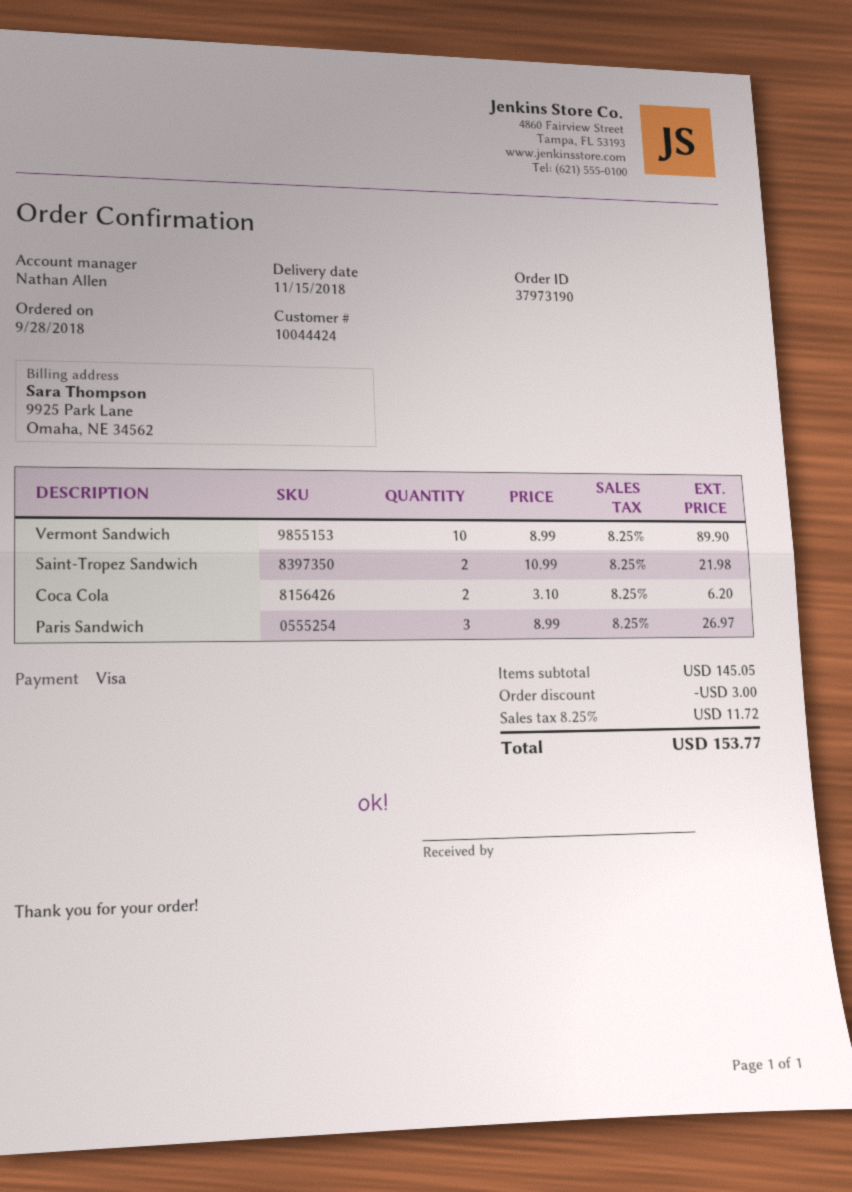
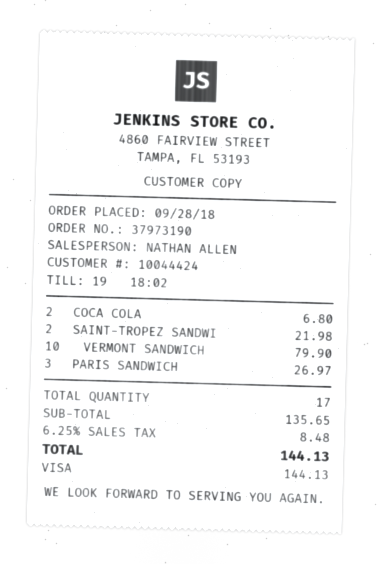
Vermont Sandwich: 10 for 89.90 -> 10 for 79.90
Coca Cola: 2 for 6.20 -> 2 for 6.80
subtotal: 145.05 -> 135.65
discount: 3.00 -> none
tax: 8.25% = 11.72 -> 6.25% = 8.48
total: 153.77 -> 144.13

